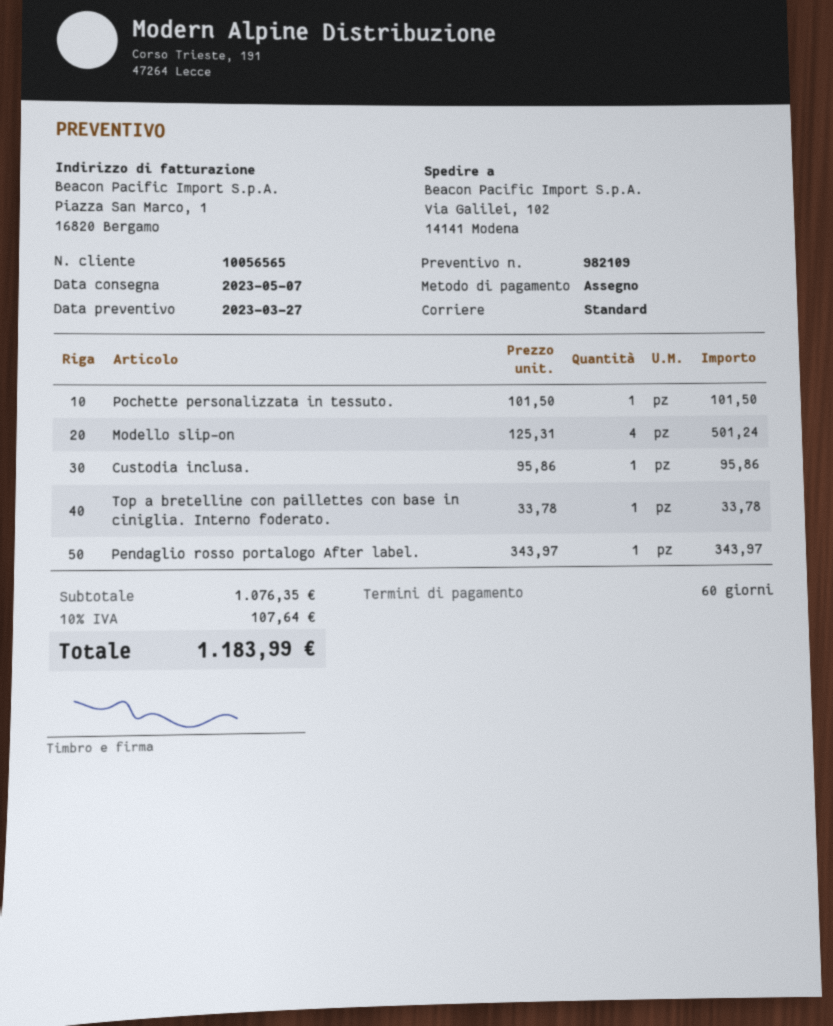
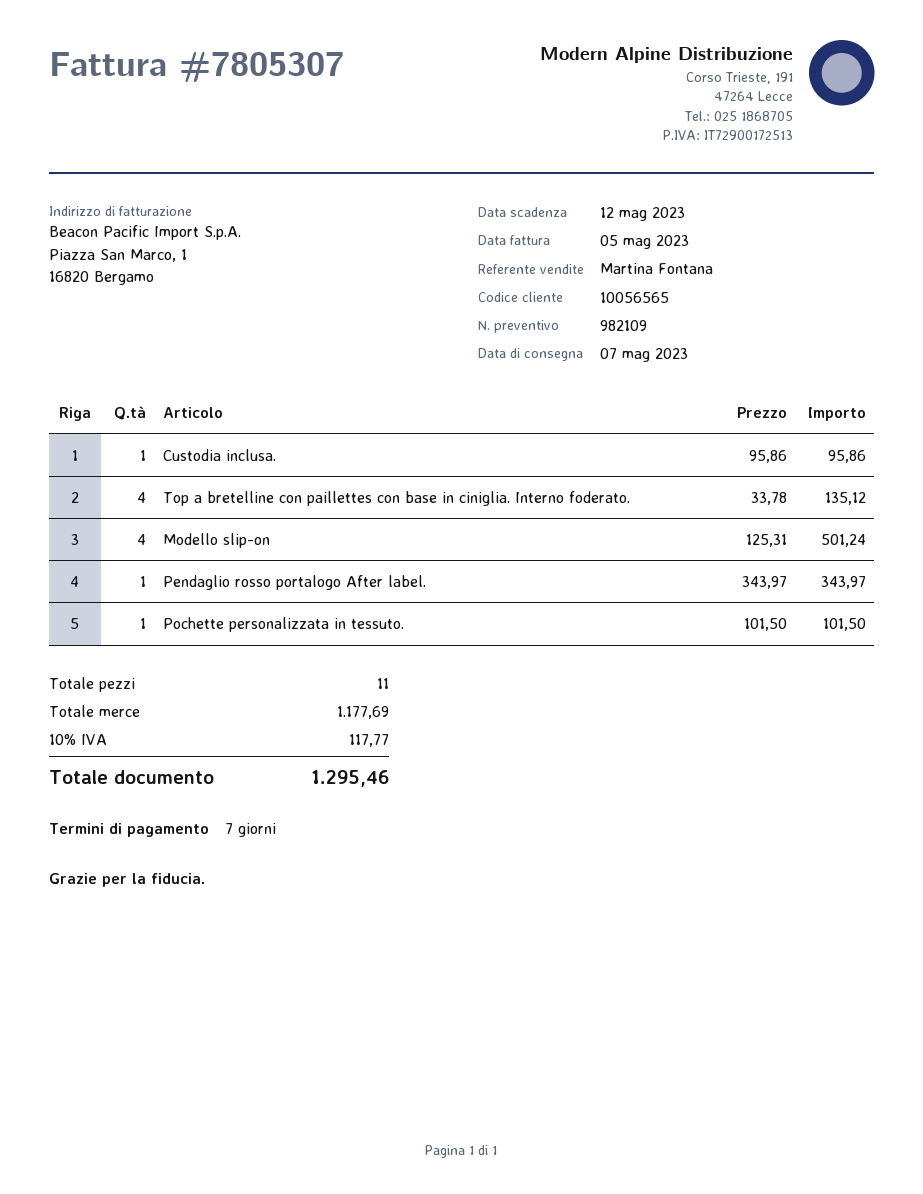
payment terms: 60 days -> 7 days
Top a bretelline con paillettes con base in ciniglia. Interno foderato.: 1 x 33.78 = 33.78 -> 4 x 33.78 = 135.12
subtotal: 1076.35 -> 1177.69
tax: 10% = 107.64 -> 10% = 117.77
total: 1183.99 -> 1295.46

